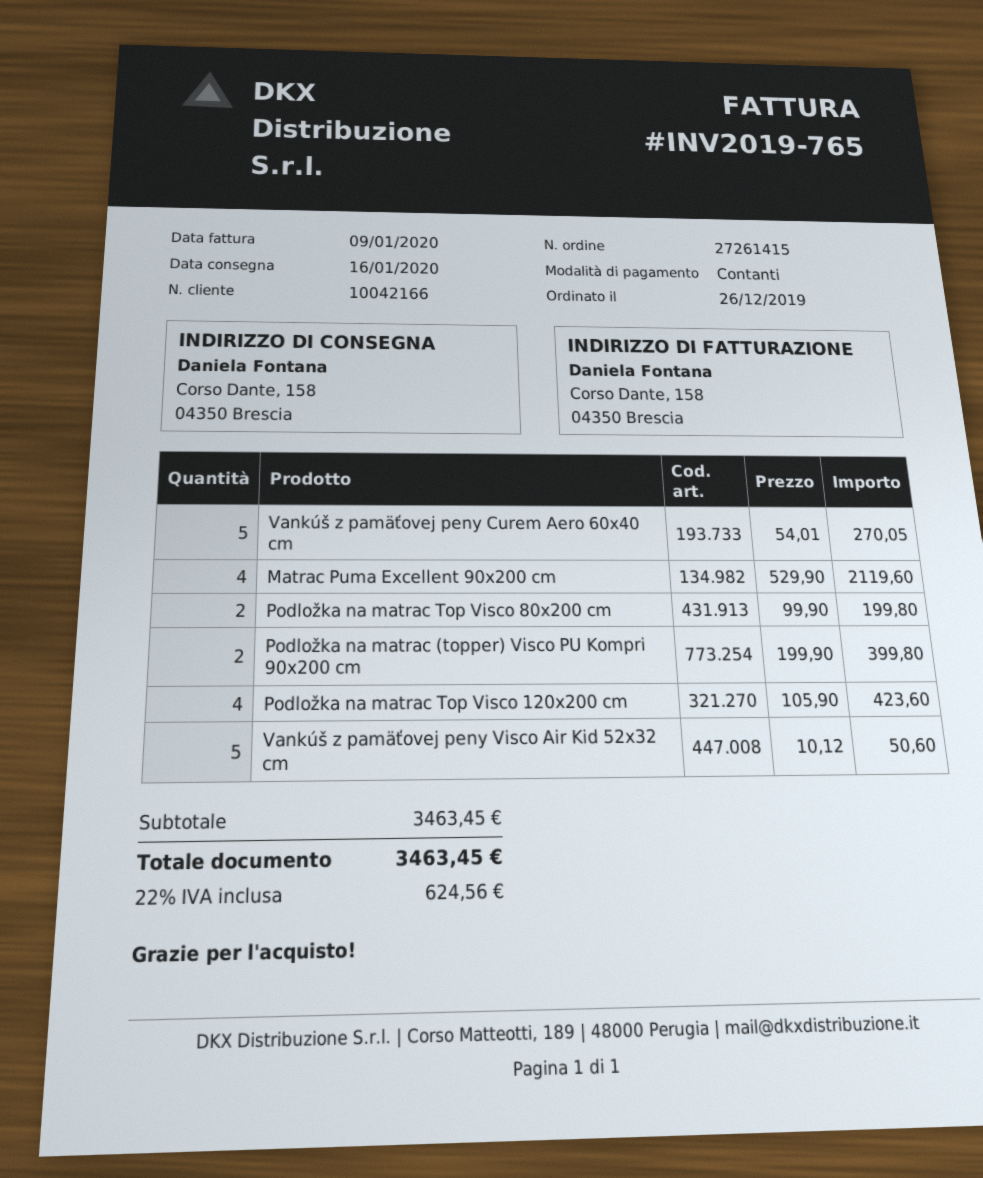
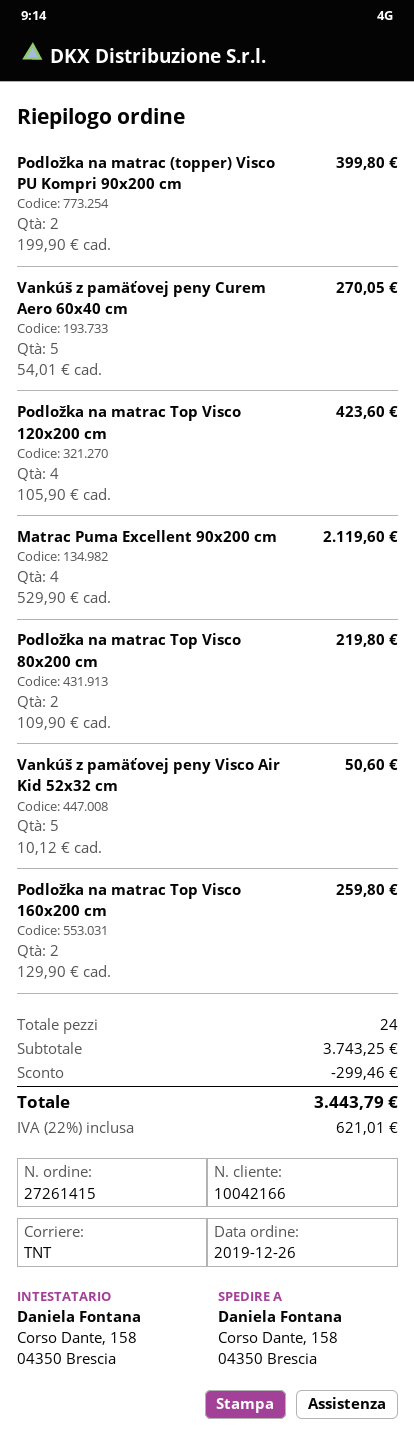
Podložka na matrac Top Visco 80x200 cm: 2 x 99.90 = 199.80 -> 2 x 109.90 = 219.80
Podložka na matrac Top Visco 160x200 cm: none -> 2 x 129.90 = 259.80
subtotal: 3463.45 -> 3743.25
discount: none -> 299.46
tax: 22% = 624.56 -> 22% = 621.01
total: 3463.45 -> 3443.79

